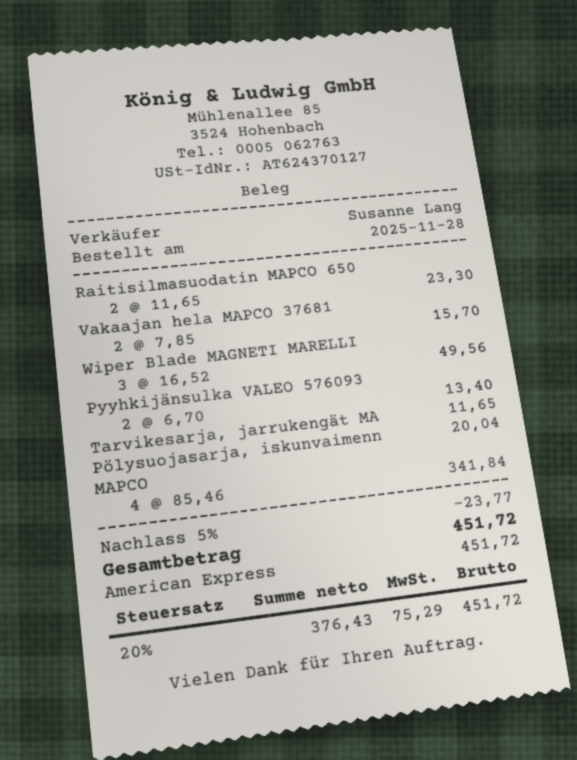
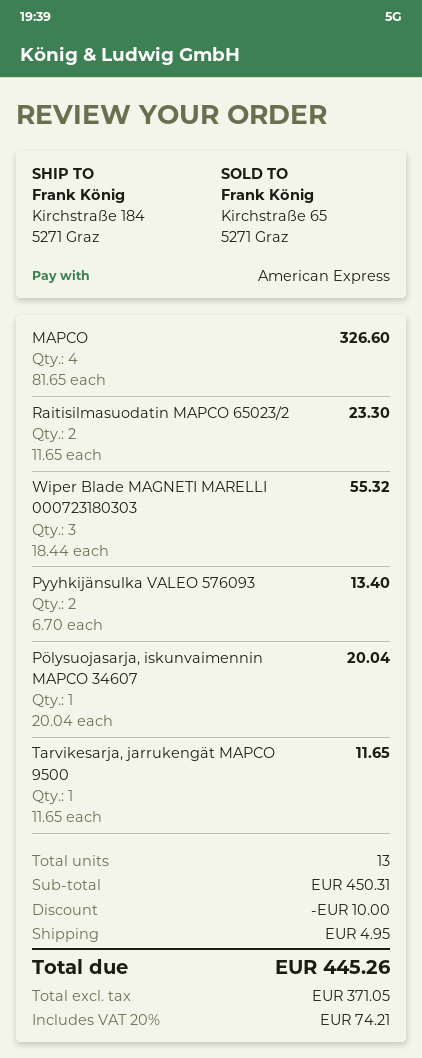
Vakaajan hela MAPCO 37681: 2 x 7.85 = 15.70 -> none
Wiper Blade MAGNETI MARELLI: 3 x 16.52 = 49.56 -> 3 x 18.44 = 55.32
MAPCO: 4 x 85.46 = 341.84 -> 4 x 81.65 = 326.60
discount: 23.77 -> 10.00
shipping: none -> 4.95
net: 376.43 -> 371.05
tax: 20% = 75.29 -> 20% = 74.21
total: 451.72 -> 445.26

